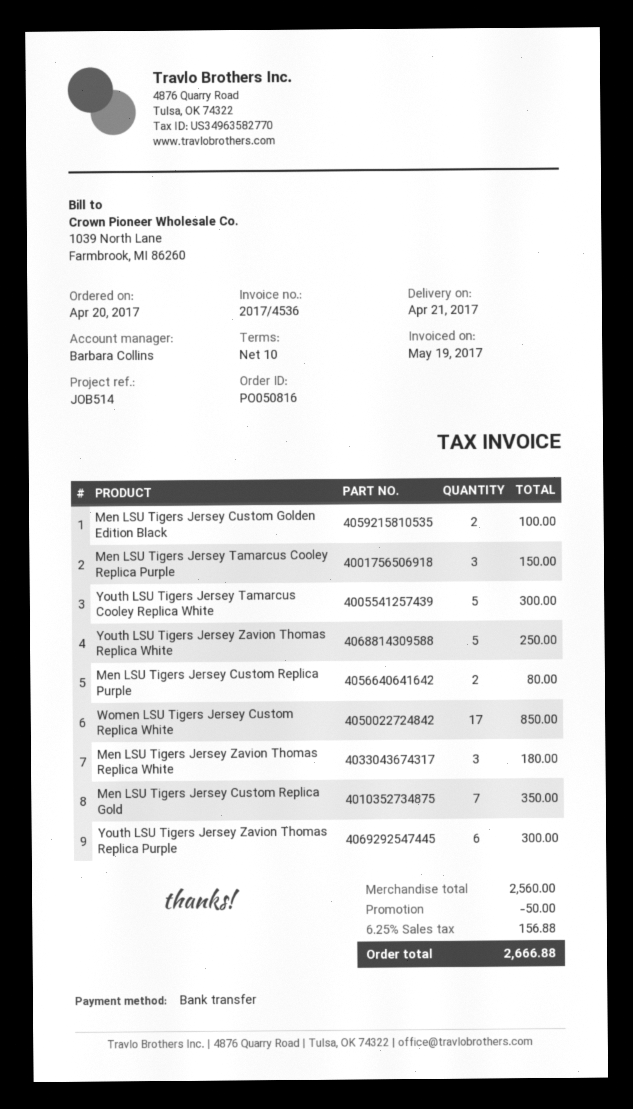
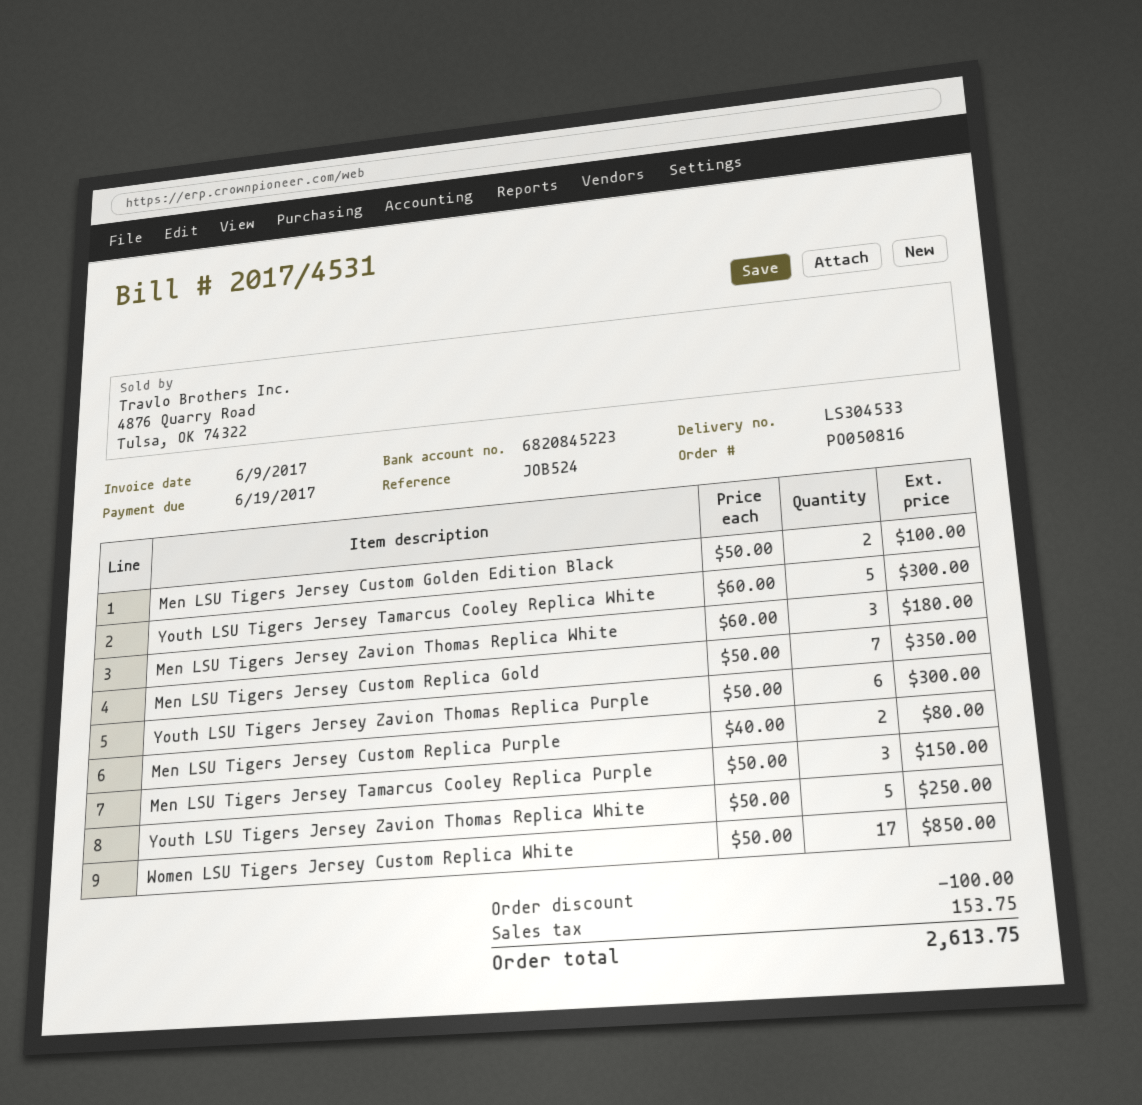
invoice number: 2017/4536 -> 2017/4531
invoice date: 2017-05-19 -> 2017-06-09
reference: JOB514 -> JOB524
discount: 50.00 -> 100.00
tax: 156.88 -> 153.75
total: 2666.88 -> 2613.75

